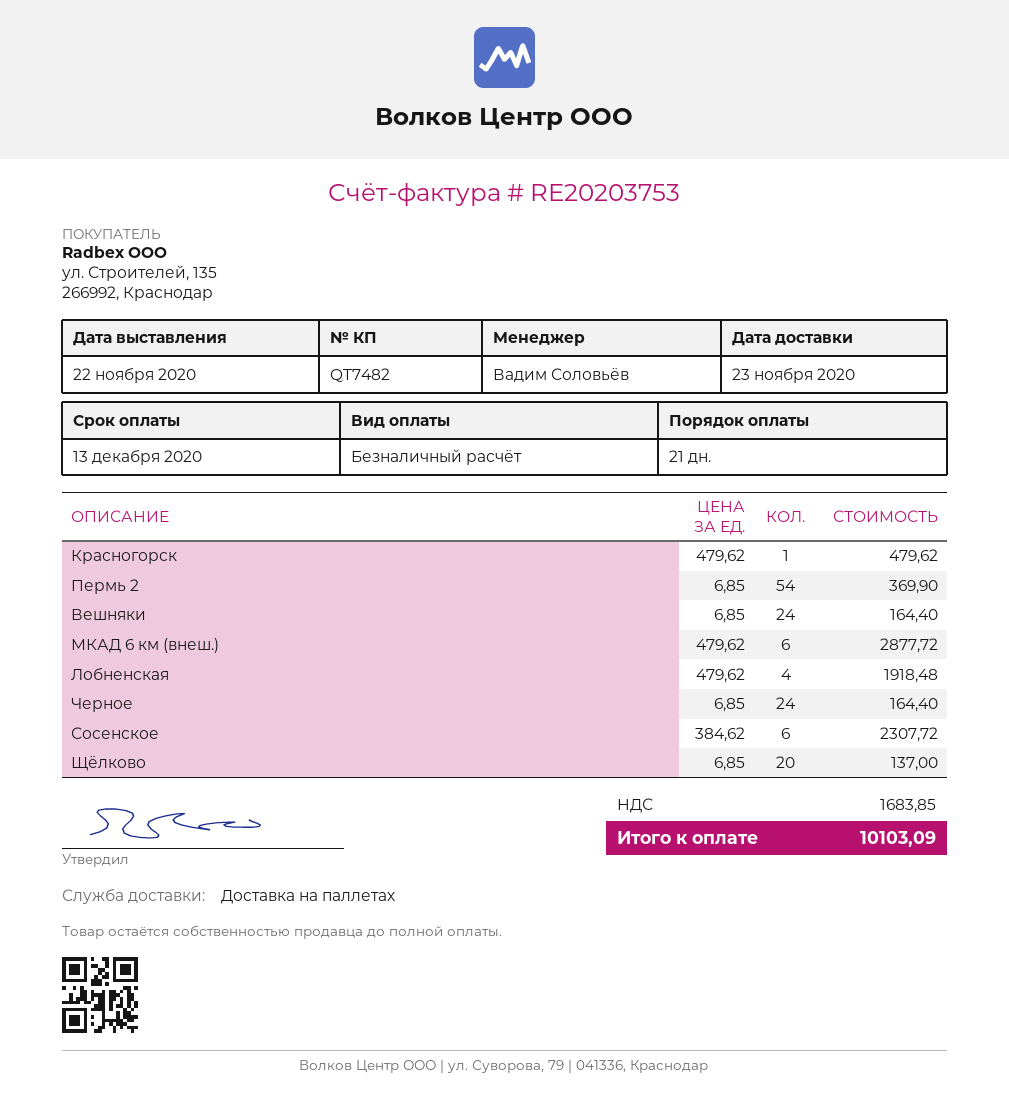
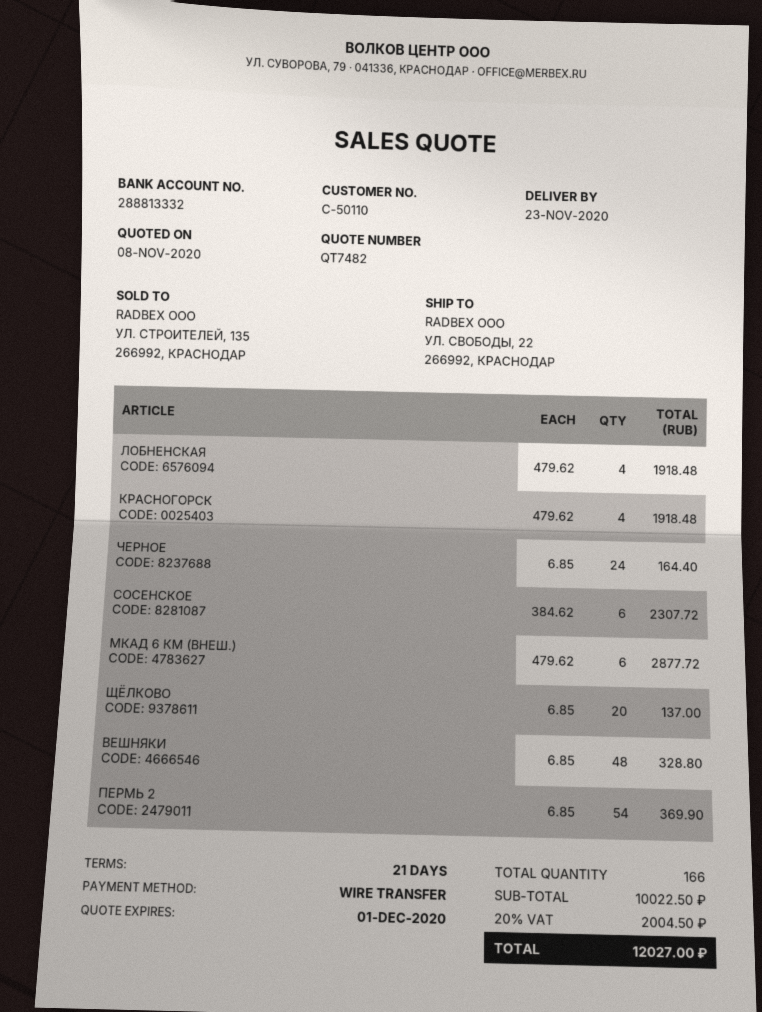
Красногорск: 1 x 479.62 = 479.62 -> 4 x 479.62 = 1918.48
Вешняки: 24 x 6.85 = 164.40 -> 48 x 6.85 = 328.80
tax: 1683.85 -> 2004.50
total: 10103.09 -> 12027.00

